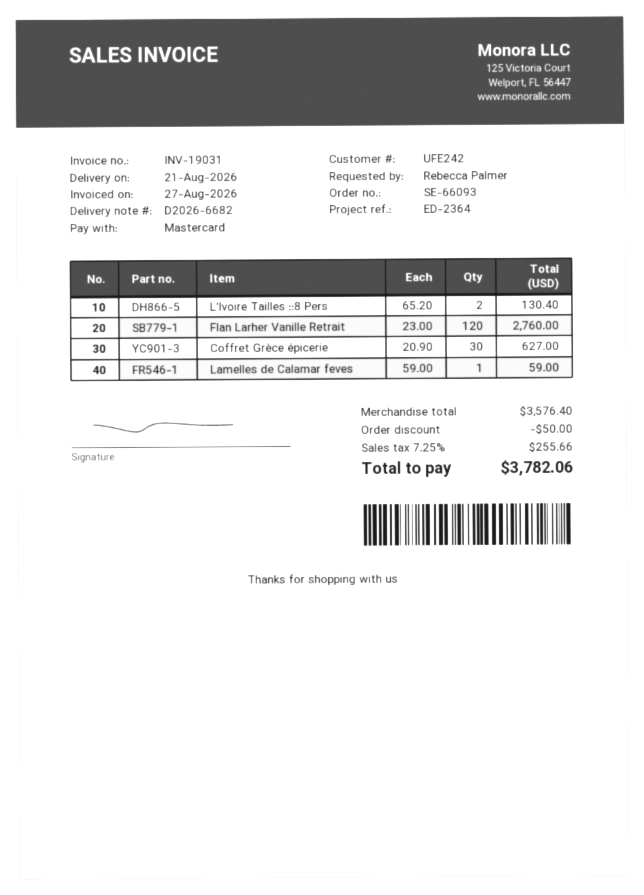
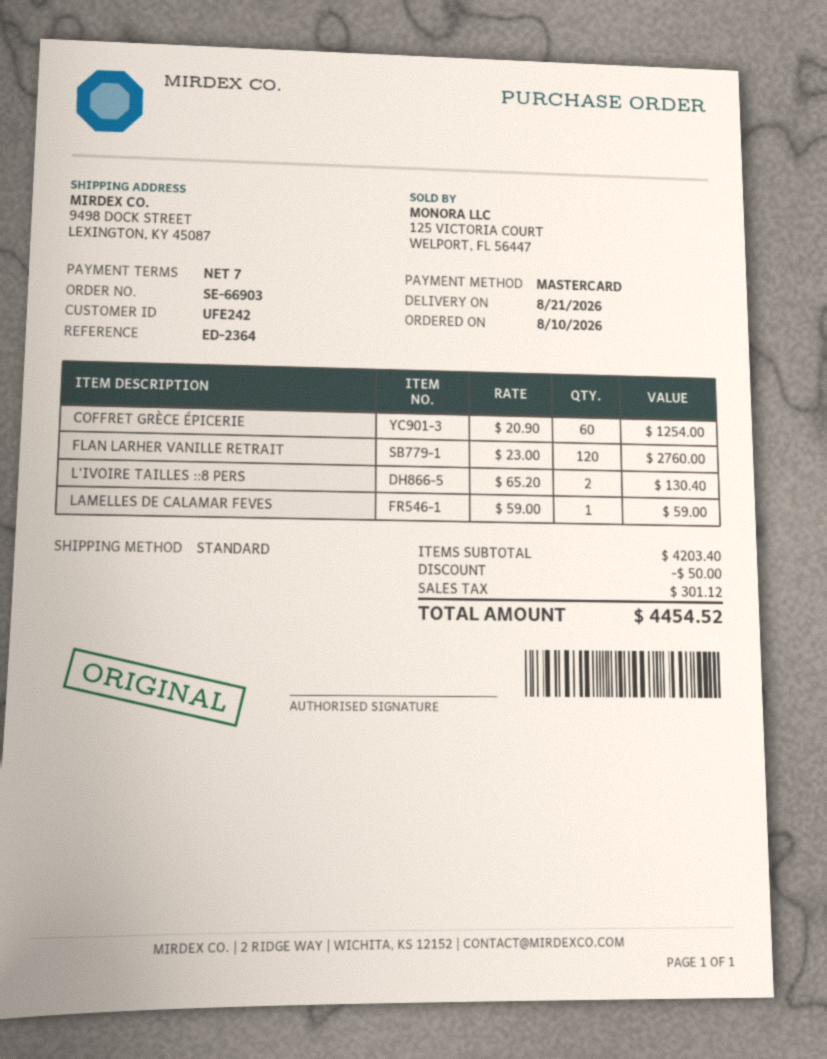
order number: SE-66093 -> SE-66903
Coffret Grèce épicerie: 30 x 20.90 = 627.00 -> 60 x 20.90 = 1254.00
subtotal: 3576.40 -> 4203.40
tax: 255.66 -> 301.12
total: 3782.06 -> 4454.52

